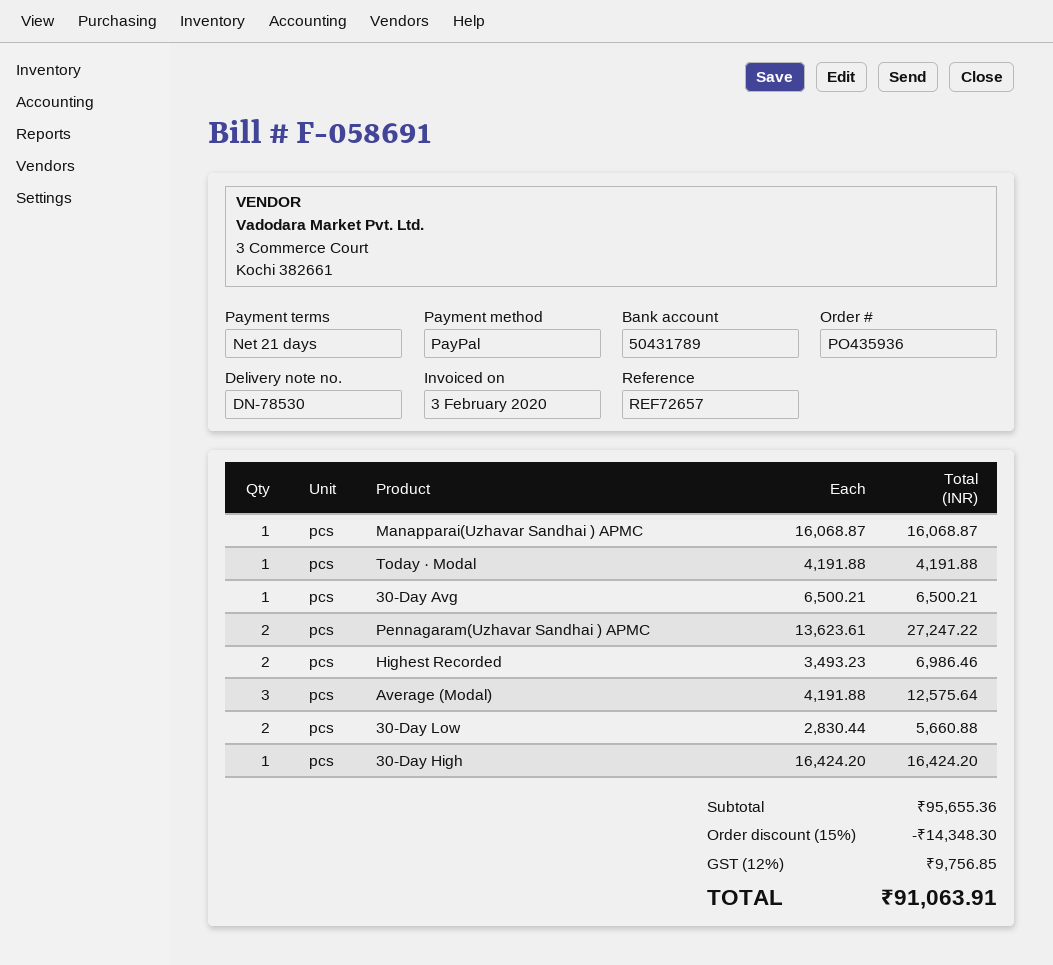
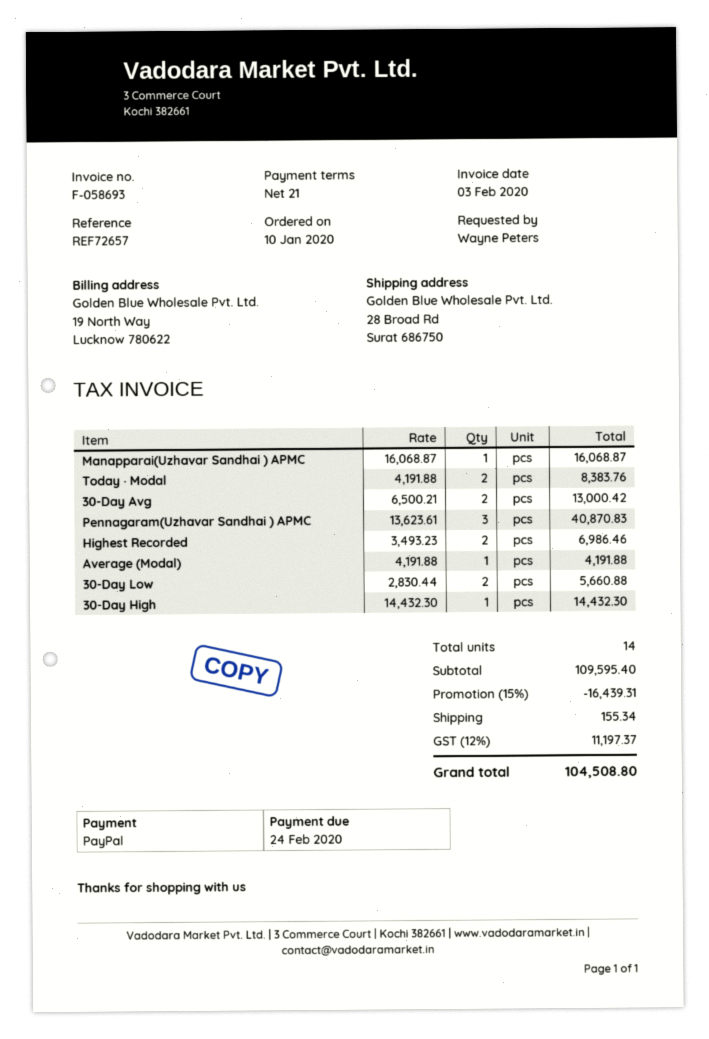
invoice number: F-058691 -> F-058693
Today · Modal: 1 x 4191.88 = 4191.88 -> 2 x 4191.88 = 8383.76
30-Day Avg: 1 x 6500.21 = 6500.21 -> 2 x 6500.21 = 13000.42
Pennagaram(Uzhavar Sandhai ) APMC: 2 x 13623.61 = 27247.22 -> 3 x 13623.61 = 40870.83
Average (Modal): 3 x 4191.88 = 12575.64 -> 1 x 4191.88 = 4191.88
30-Day High: 1 x 16424.20 = 16424.20 -> 1 x 14432.30 = 14432.30
subtotal: 95655.36 -> 109595.40
discount: 15% = 14348.30 -> 15% = 16439.31
shipping: none -> 155.34
tax: 12% = 9756.85 -> 12% = 11197.37
total: 91063.91 -> 104508.80

